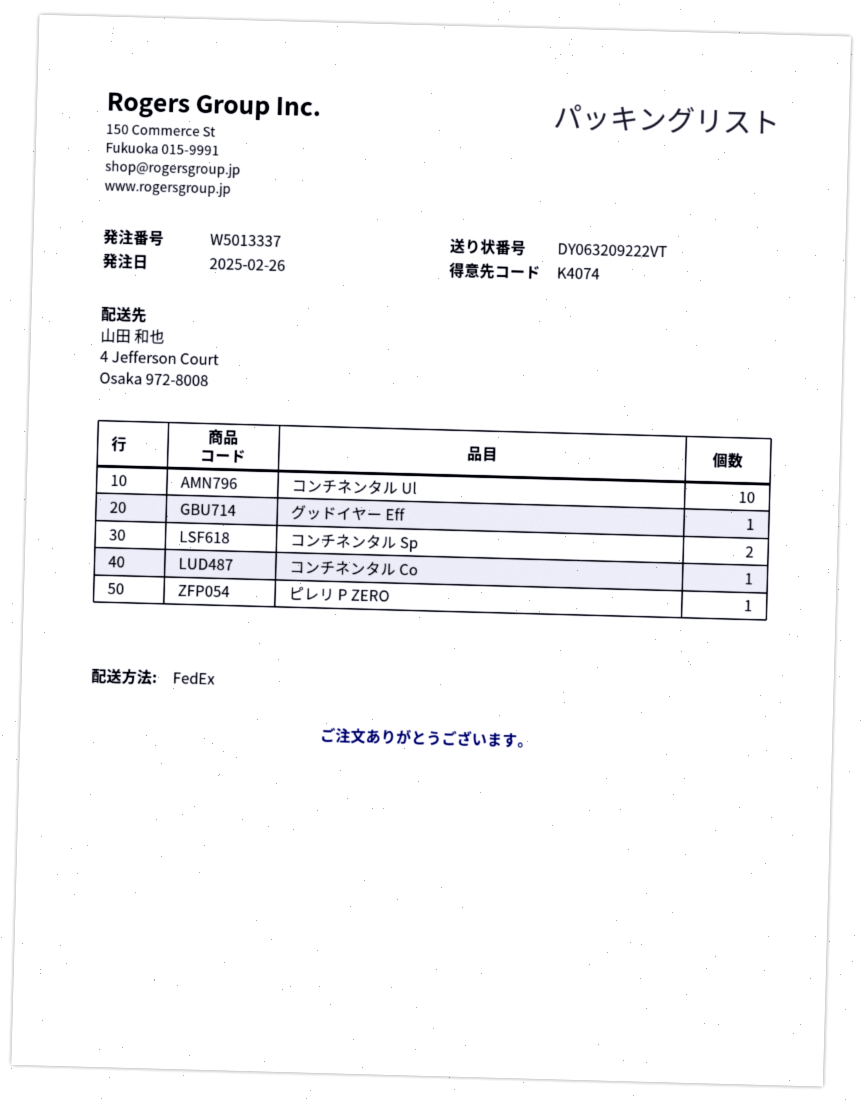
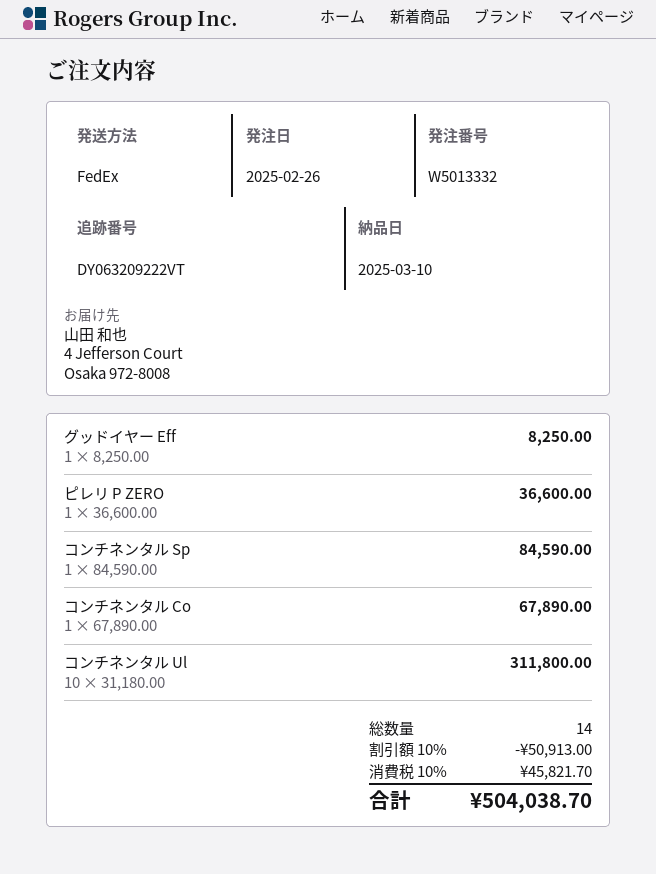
order number: W5013337 -> W5013332
コンチネンタル Sp: 2 -> 1

